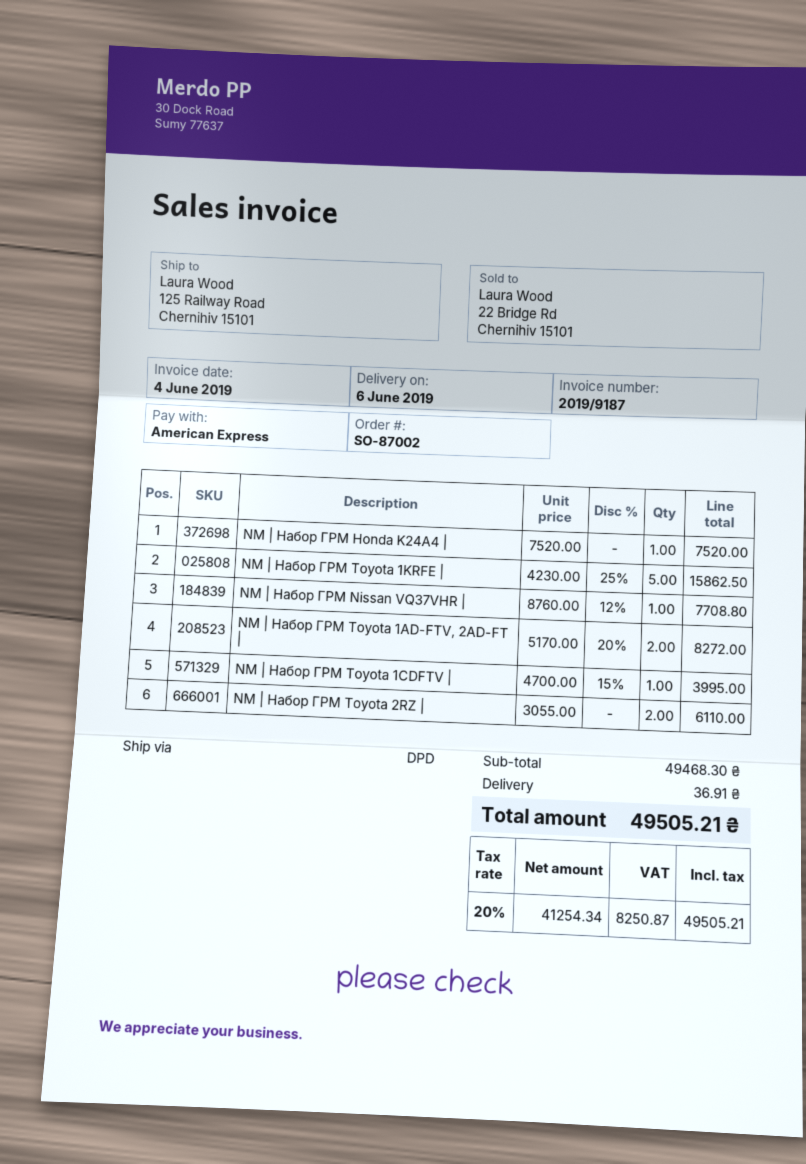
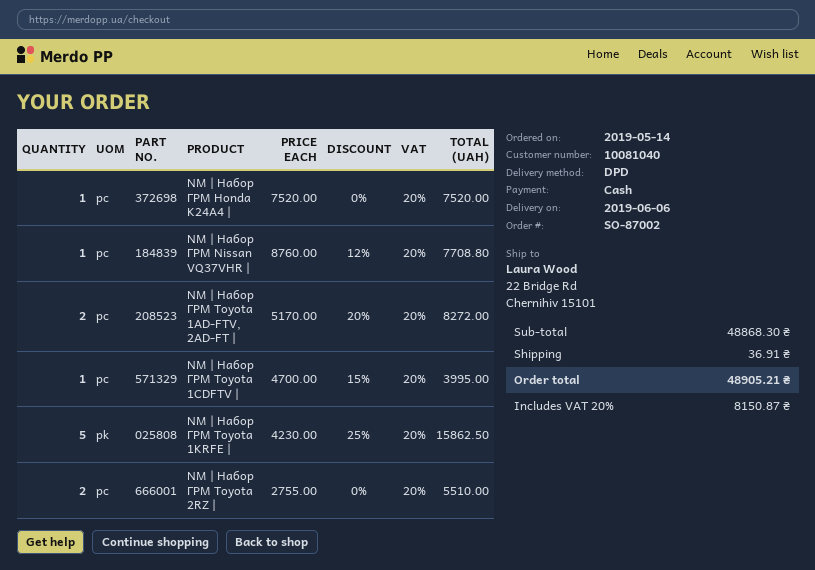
payment method: American Express -> cash
ship to: 125 Railway Road, Chernihiv 15101 -> 22 Bridge Rd, Chernihiv 15101
NM | Набор ГРМ Toyota 2RZ |: 2 x 3055.00 = 6110.00 -> 2 x 2755.00 = 5510.00
subtotal: 49468.30 -> 48868.30
tax: 20% = 8250.87 -> 20% = 8150.87
total: 49505.21 -> 48905.21

